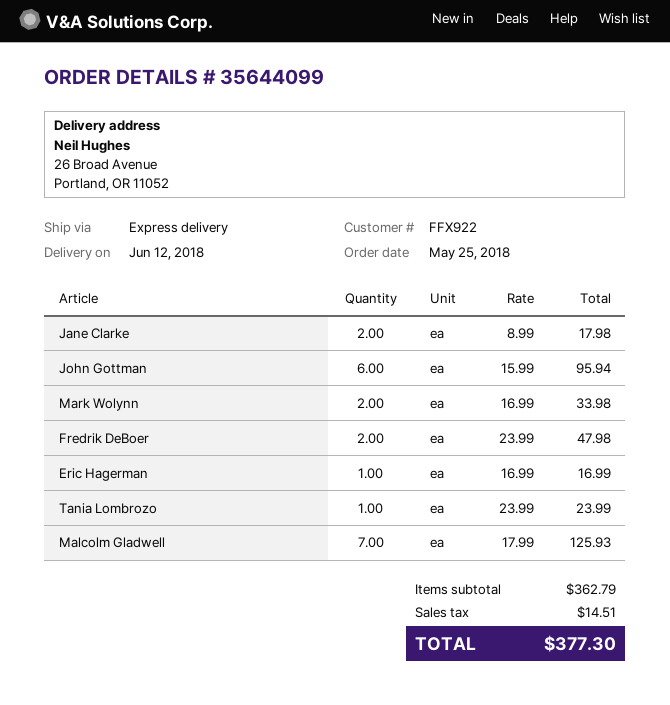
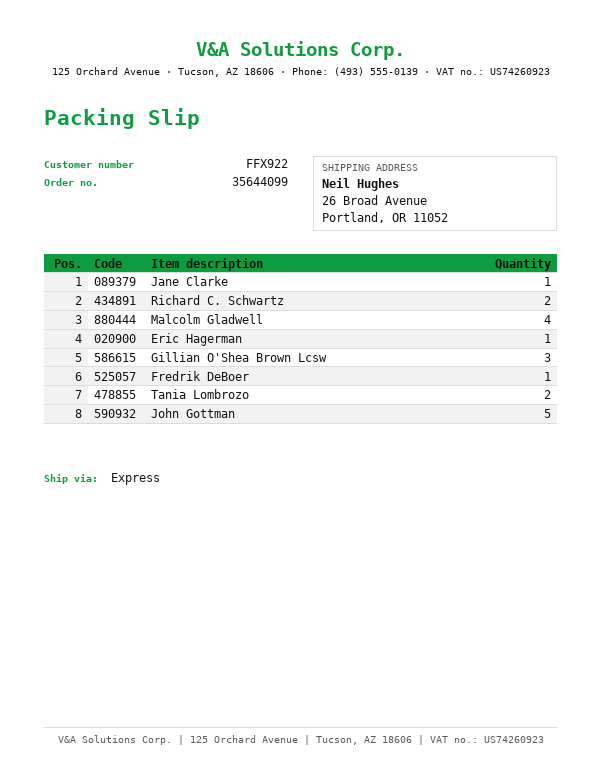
Jane Clarke: 2 -> 1
John Gottman: 6 -> 5
Mark Wolynn: 2 -> none
Fredrik DeBoer: 2 -> 1
Tania Lombrozo: 1 -> 2
Malcolm Gladwell: 7 -> 4
Richard C. Schwartz: none -> 2
Gillian O'Shea Brown Lcsw: none -> 3

